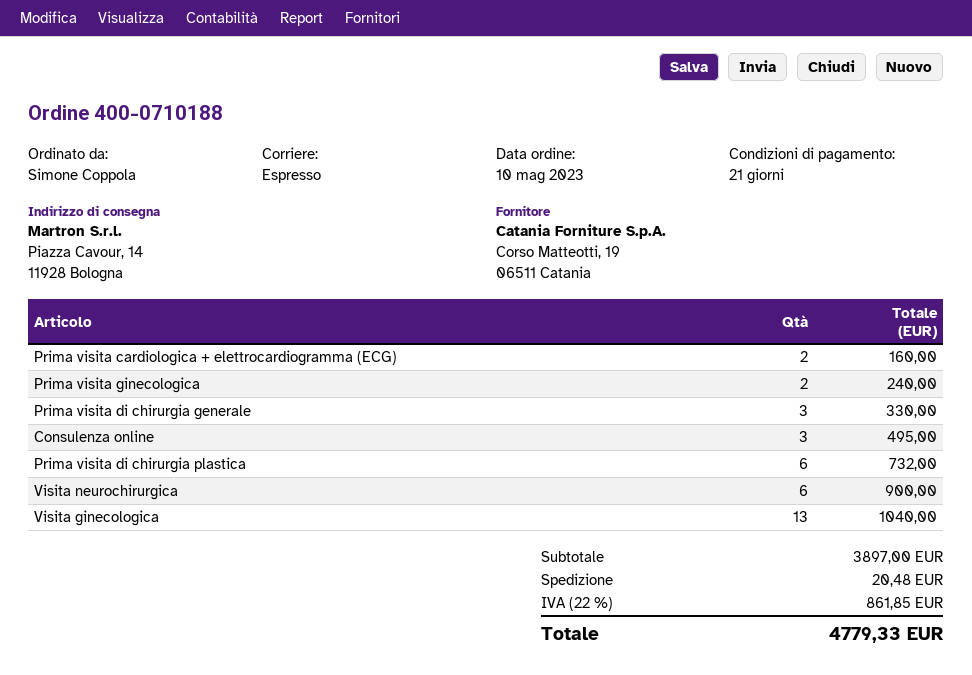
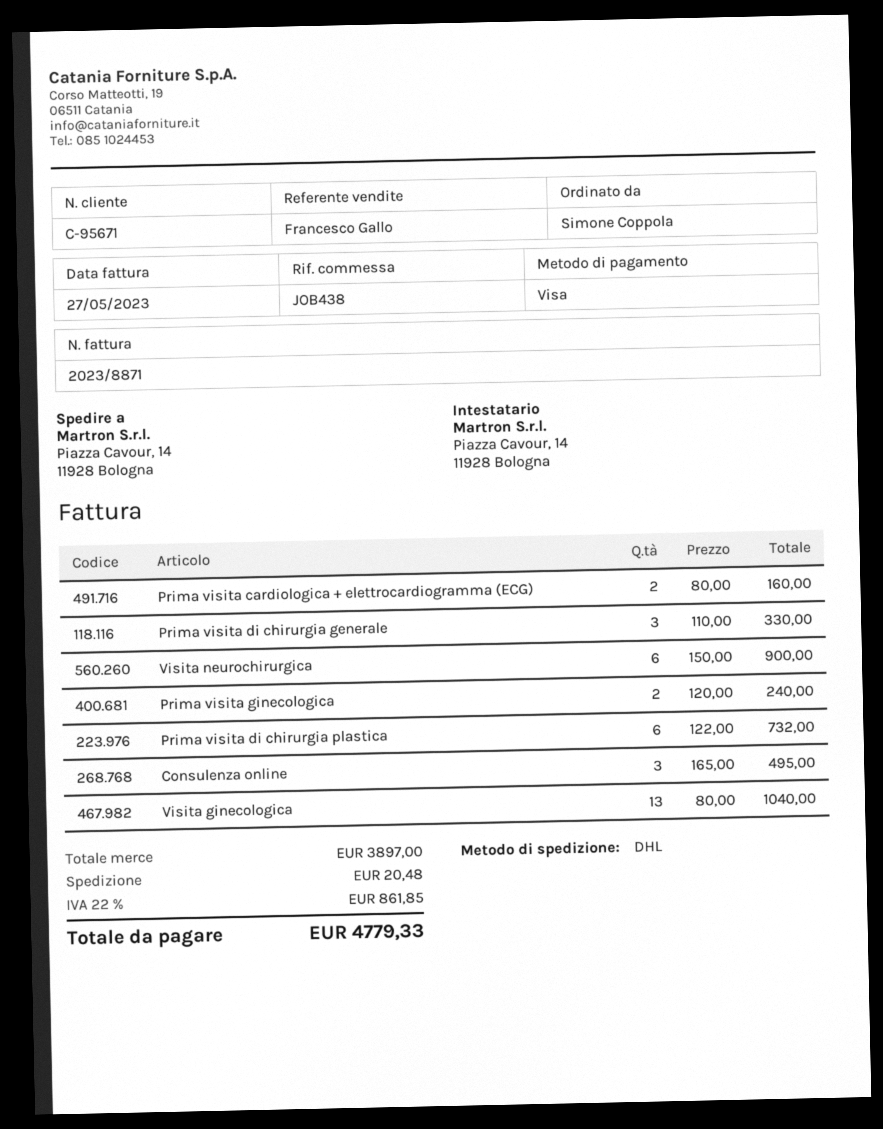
shipping method: express -> DHL

